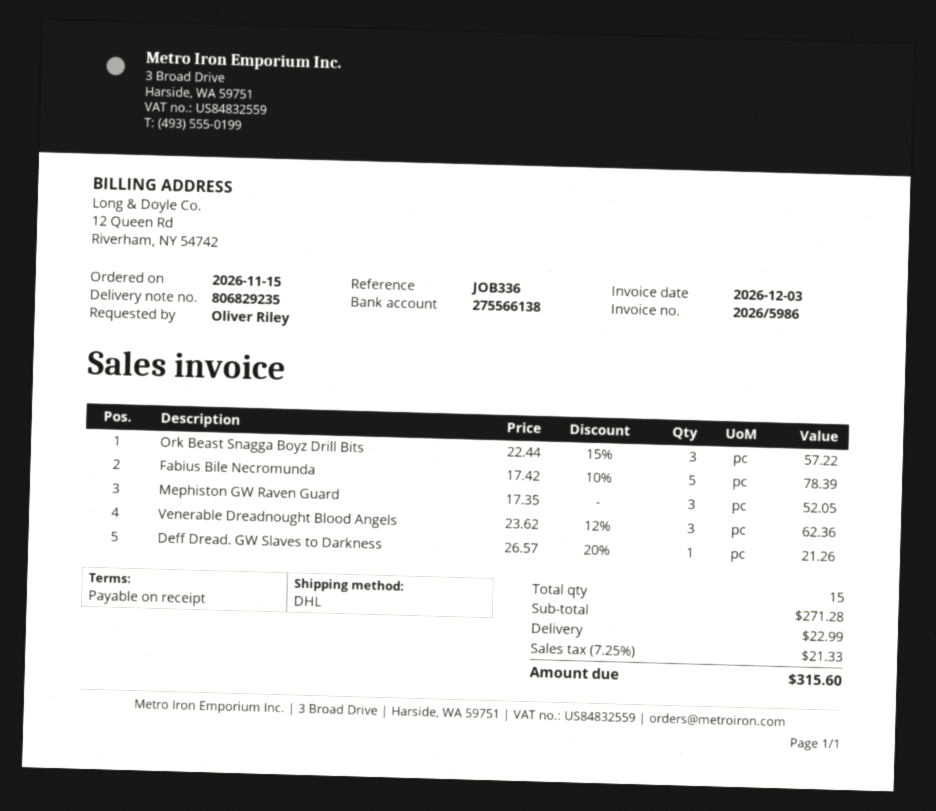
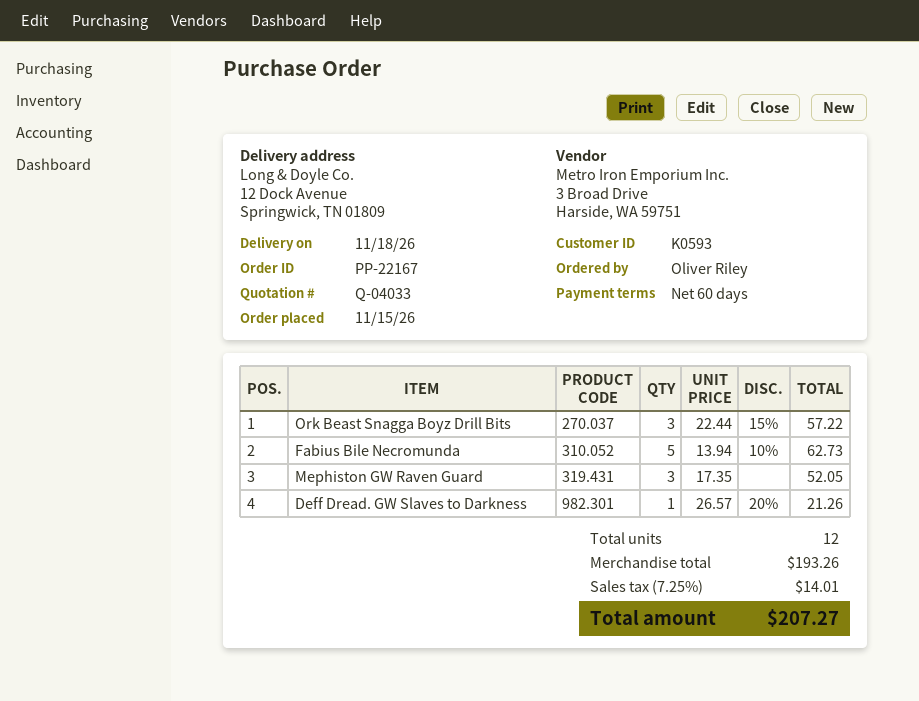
payment terms: on receipt -> 60 days
Fabius Bile Necromunda: 5 x 17.42 - 10% = 78.39 -> 5 x 13.94 - 10% = 62.73
Venerable Dreadnought Blood Angels: 3 x 23.62 - 12% = 62.36 -> none
total quantity: 15 -> 12
subtotal: 271.28 -> 193.26
shipping: 22.99 -> none
tax: 7.25% = 21.33 -> 7.25% = 14.01
total: 315.60 -> 207.27

